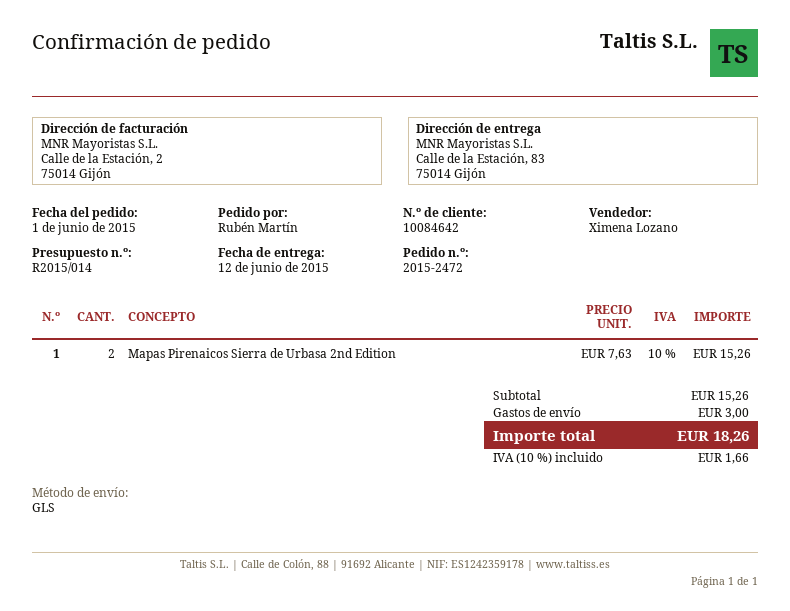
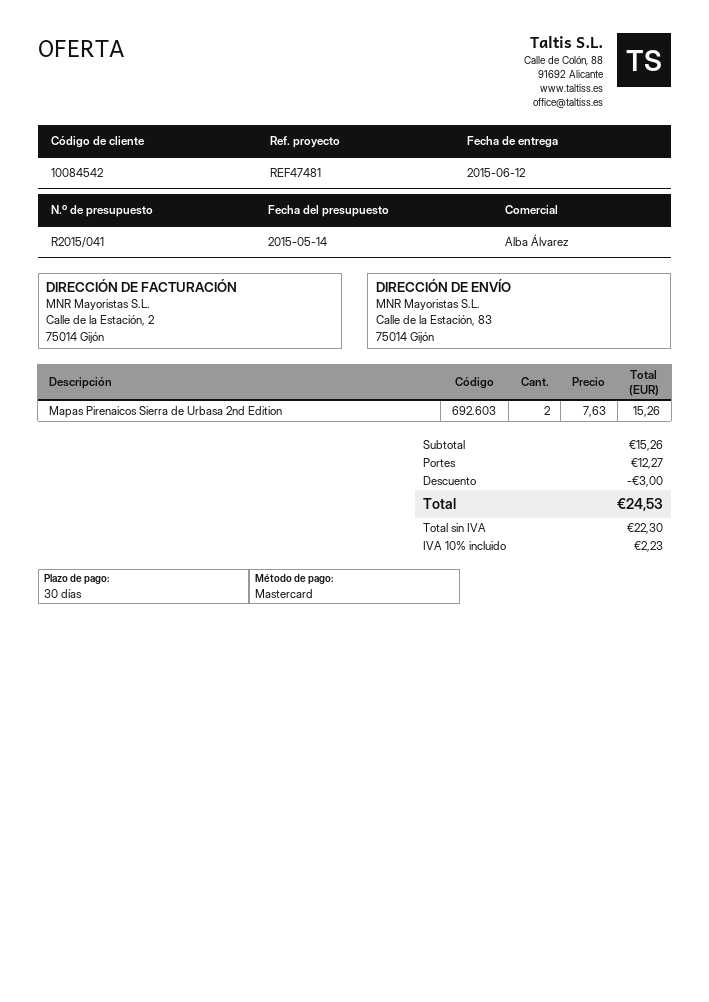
quote number: R2015/014 -> R2015/041
customer number: 10084642 -> 10084542
sales rep: Ximena Lozano -> Alba Álvarez
discount: none -> 3.00
shipping: 3.00 -> 12.27
tax: 10% = 1.66 -> 10% = 2.23
total: 18.26 -> 24.53

